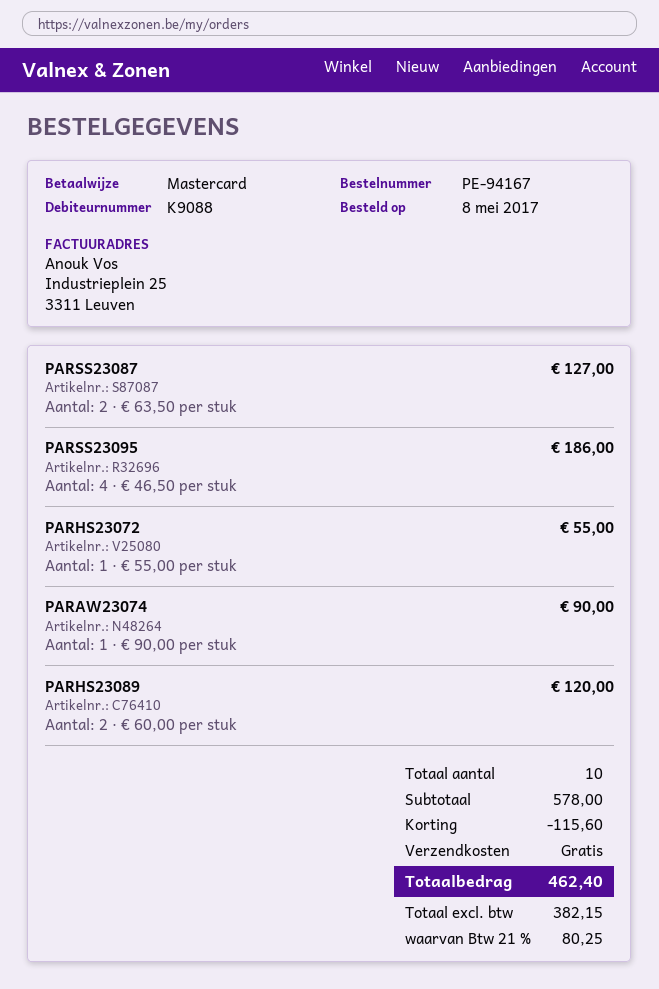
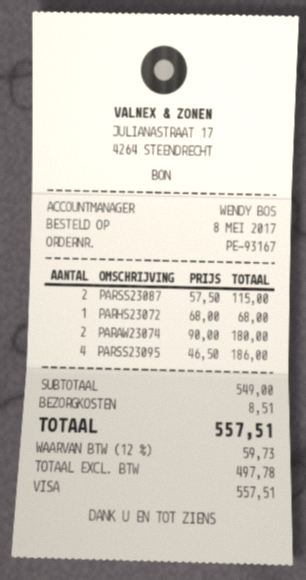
order number: PE-94167 -> PE-93167
payment method: Mastercard -> Visa
PARSS23087: 2 x 63.50 = 127.00 -> 2 x 57.50 = 115.00
PARHS23072: 1 x 55.00 = 55.00 -> 1 x 68.00 = 68.00
PARAW23074: 1 x 90.00 = 90.00 -> 2 x 90.00 = 180.00
PARHS23089: 2 x 60.00 = 120.00 -> none
subtotal: 578.00 -> 549.00
discount: 115.60 -> none
shipping: 0.00 -> 8.51
net: 382.15 -> 497.78
tax: 21% = 80.25 -> 12% = 59.73
total: 462.40 -> 557.51

